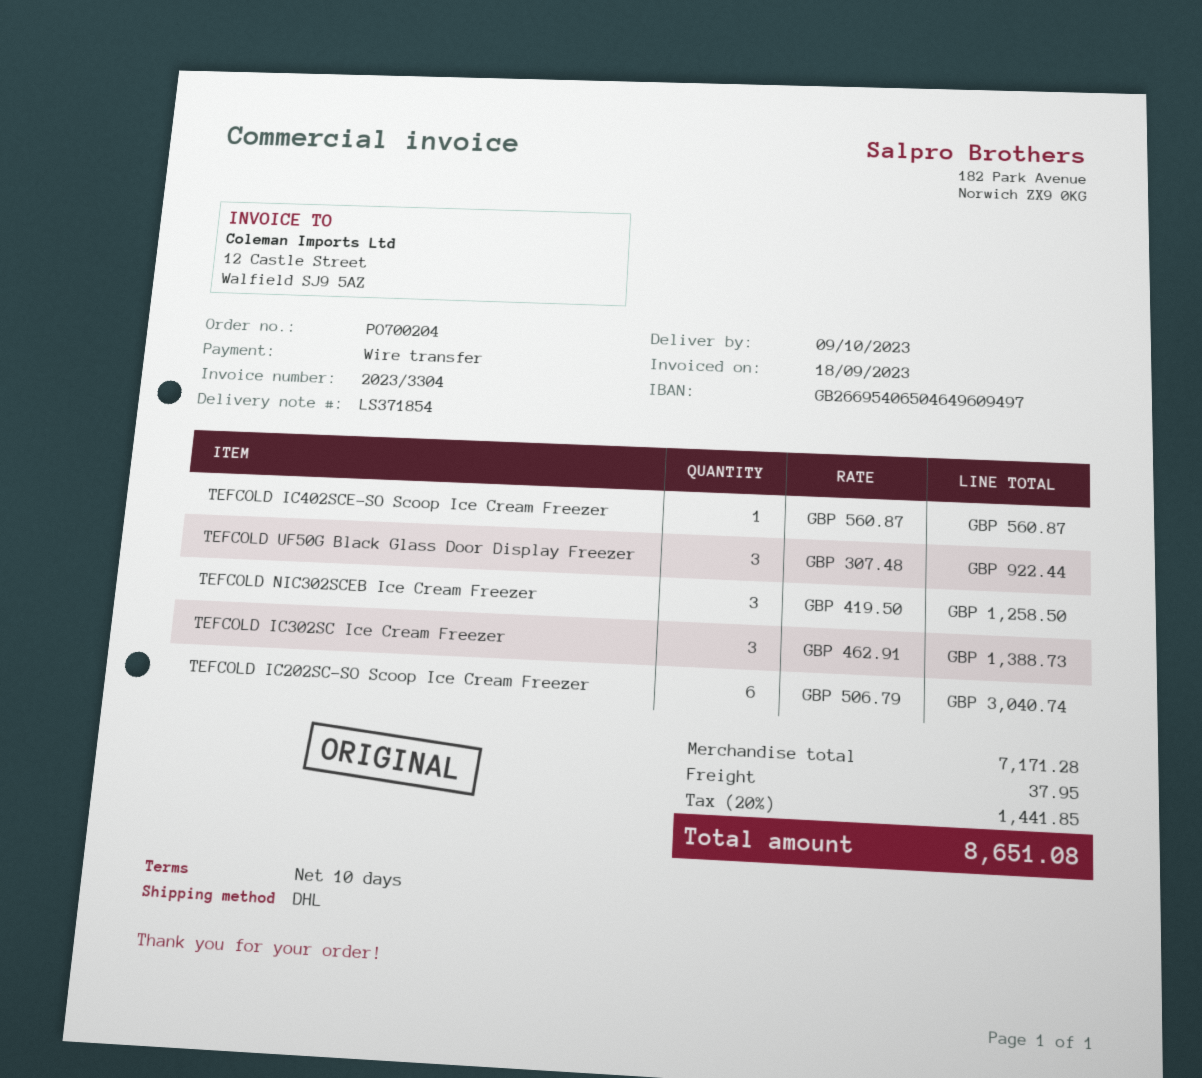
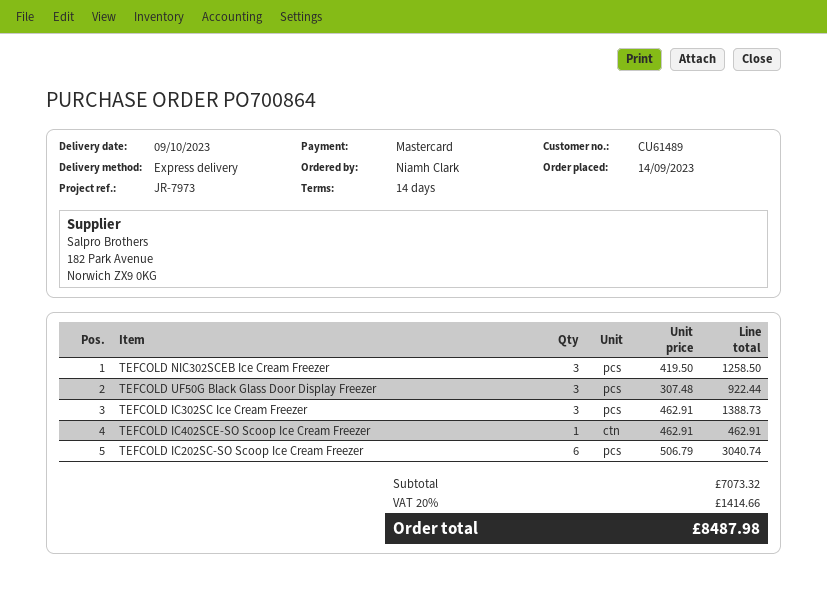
order number: PO700204 -> PO700864
payment terms: 10 days -> 14 days
payment method: bank transfer -> Mastercard
shipping method: DHL -> express
TEFCOLD IC402SCE-SO Scoop Ice Cream Freezer: 1 x 560.87 = 560.87 -> 1 x 462.91 = 462.91
subtotal: 7171.28 -> 7073.32
shipping: 37.95 -> none
tax: 20% = 1441.85 -> 20% = 1414.66
total: 8651.08 -> 8487.98

